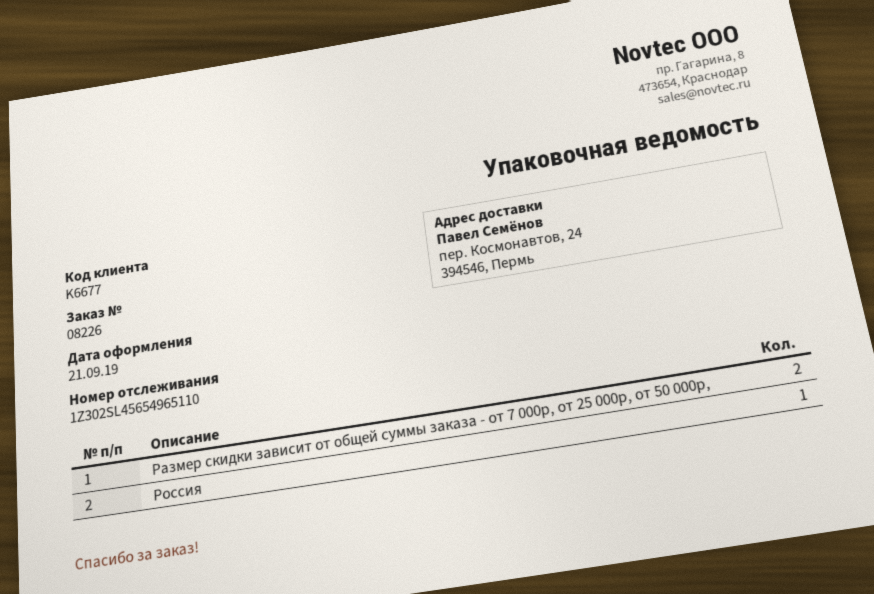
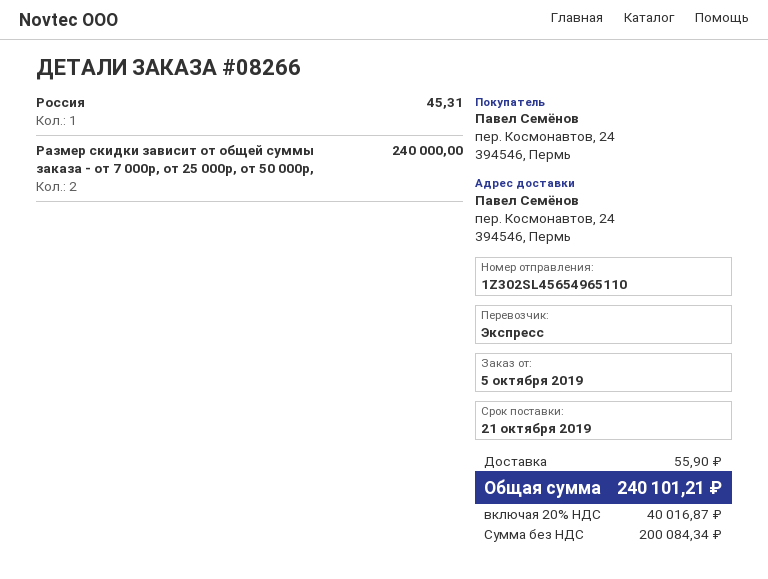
order number: 08226 -> 08266
order date: 2019-09-21 -> 2019-10-05

